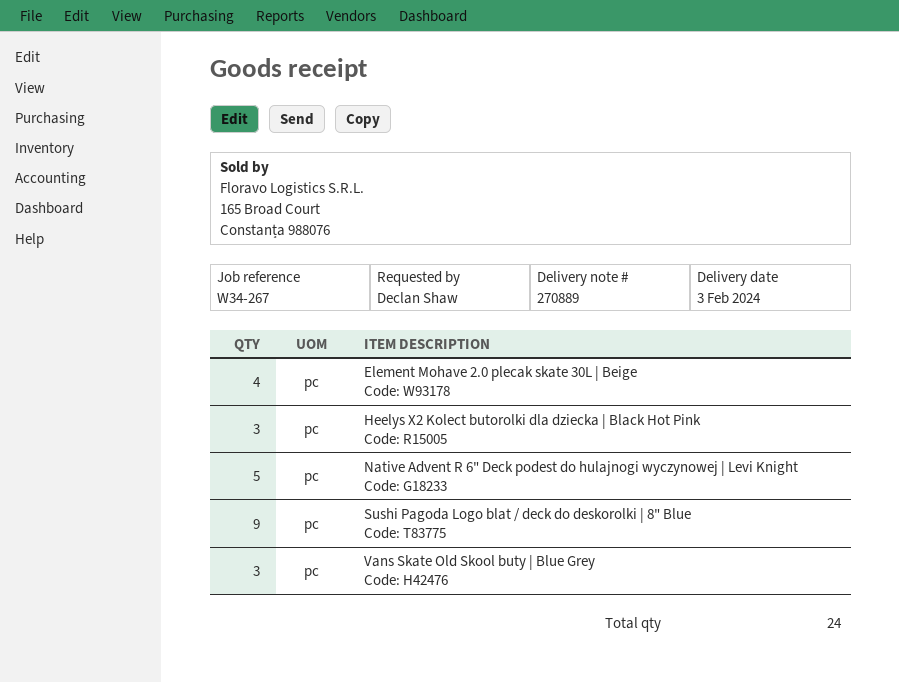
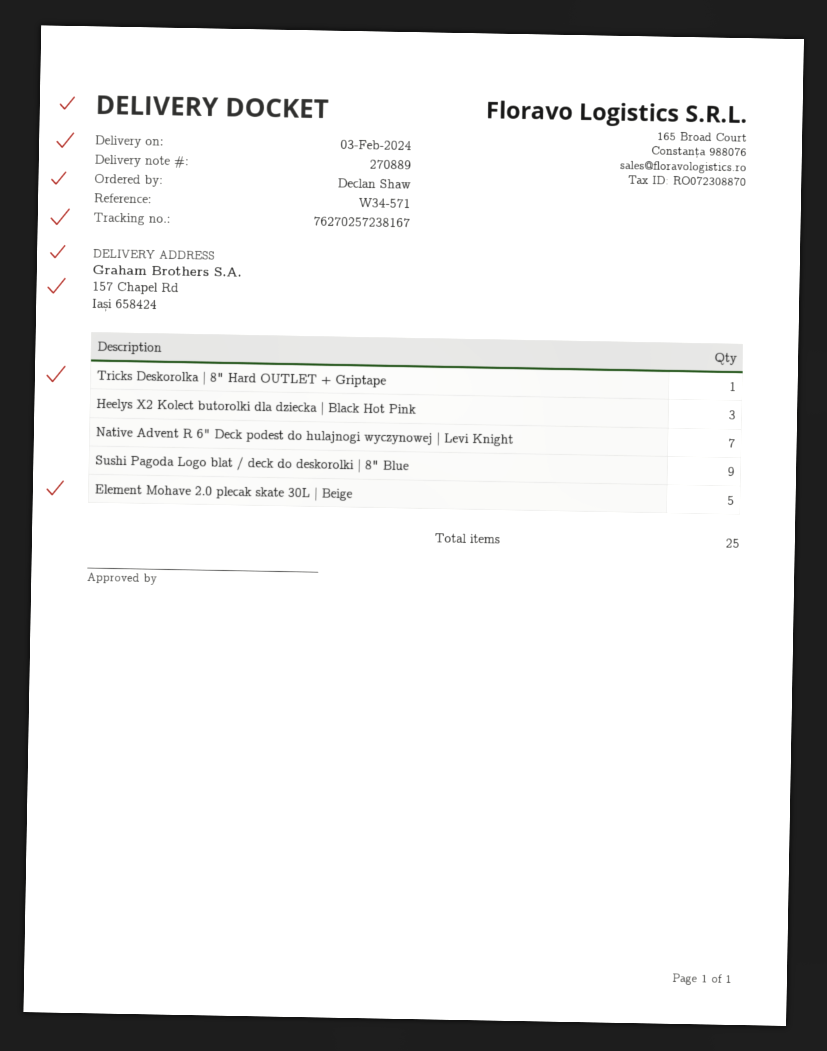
reference: W34-267 -> W34-571
Element Mohave 2.0 plecak skate 30L | Beige: 4 -> 5
Native Advent R 6" Deck podest do hulajnogi wyczynowej | Levi Knight: 5 -> 7
Vans Skate Old Skool buty | Blue Grey: 3 -> none
Tricks Deskorolka | 8" Hard OUTLET + Griptape: none -> 1
total quantity: 24 -> 25

